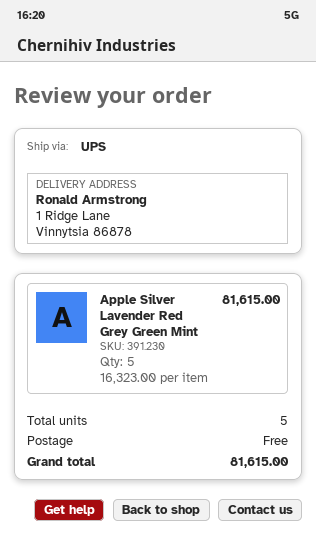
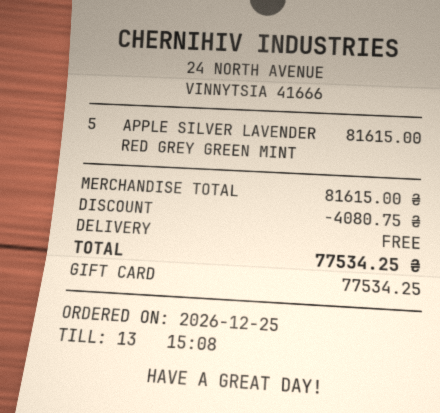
discount: none -> 4080.75
total: 81615.00 -> 77534.25

